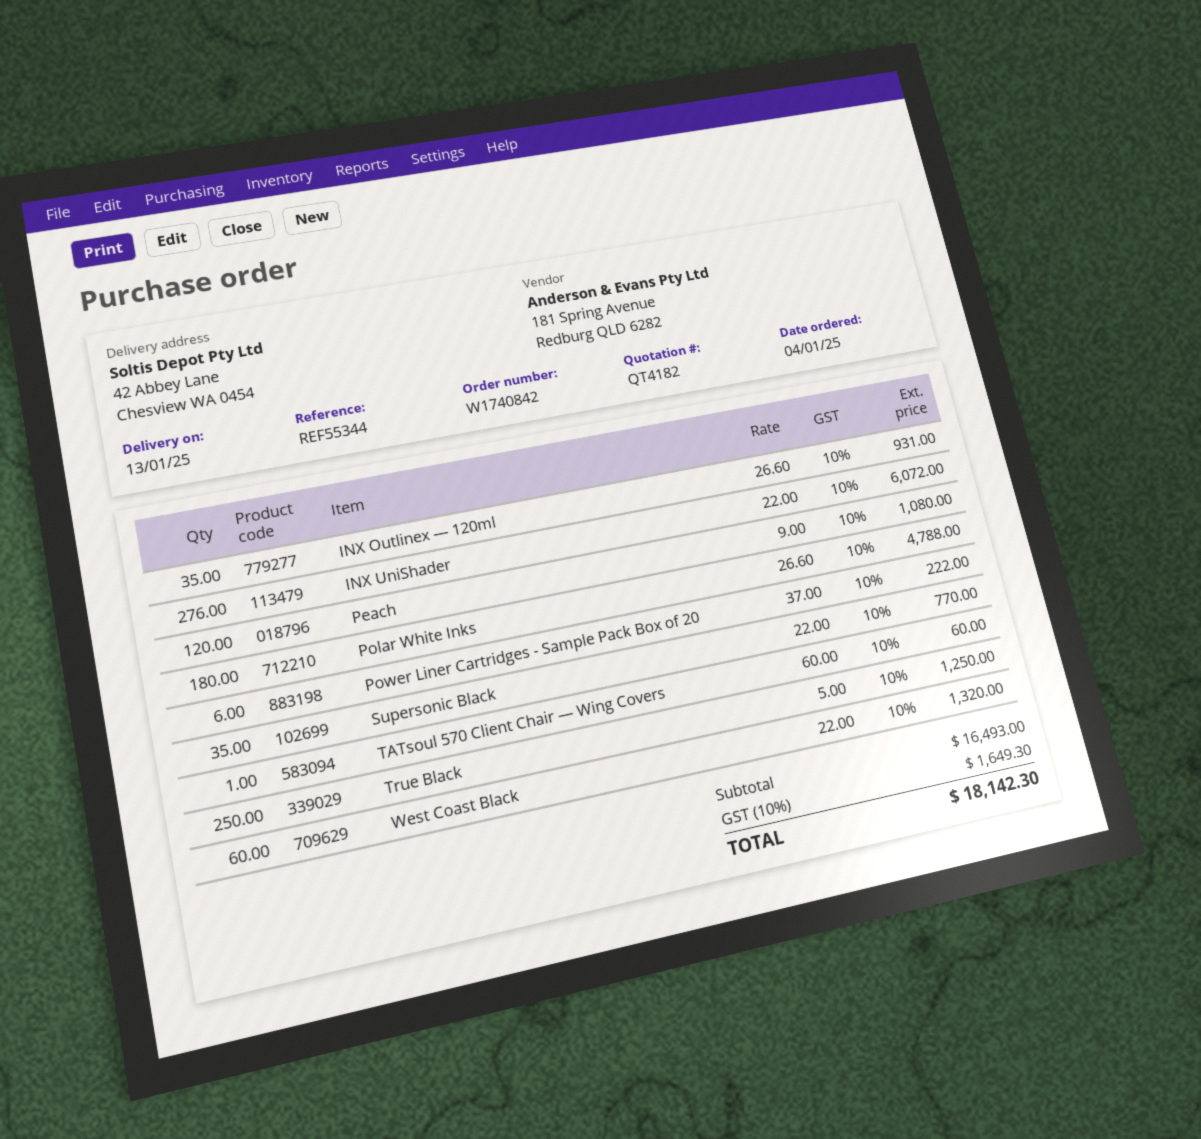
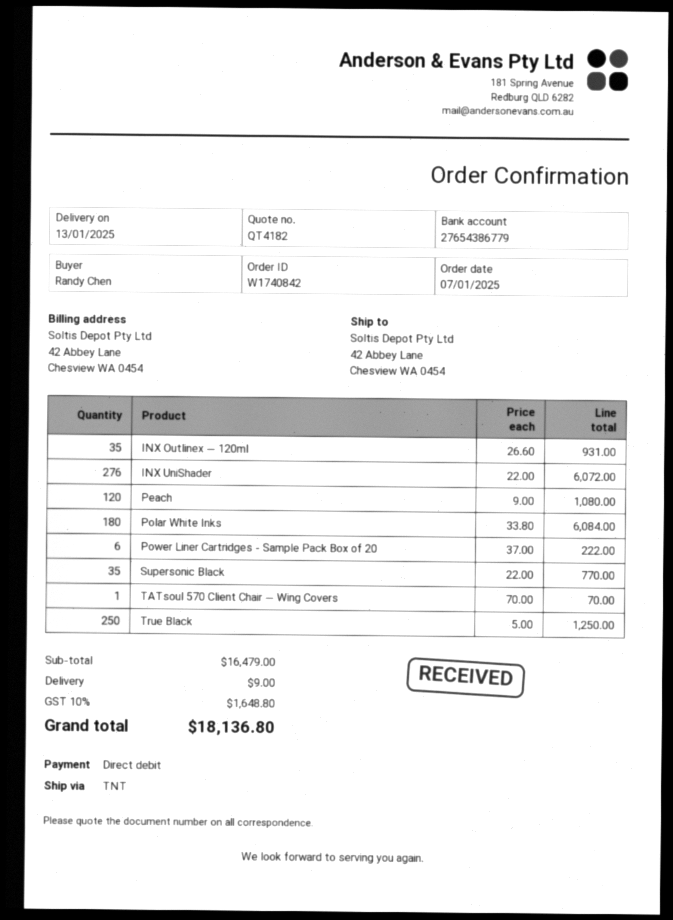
order date: 2025-01-04 -> 2025-01-07
Polar White Inks: 180 x 26.60 = 4788.00 -> 180 x 33.80 = 6084.00
TATsoul 570 Client Chair — Wing Covers: 1 x 60.00 = 60.00 -> 1 x 70.00 = 70.00
West Coast Black: 60 x 22.00 = 1320.00 -> none
subtotal: 16493.00 -> 16479.00
shipping: none -> 9.00
tax: 10% = 1649.30 -> 10% = 1648.80
total: 18142.30 -> 18136.80

